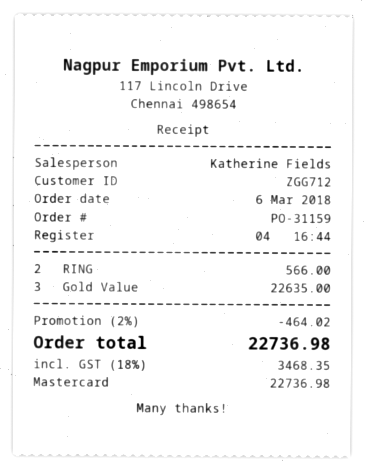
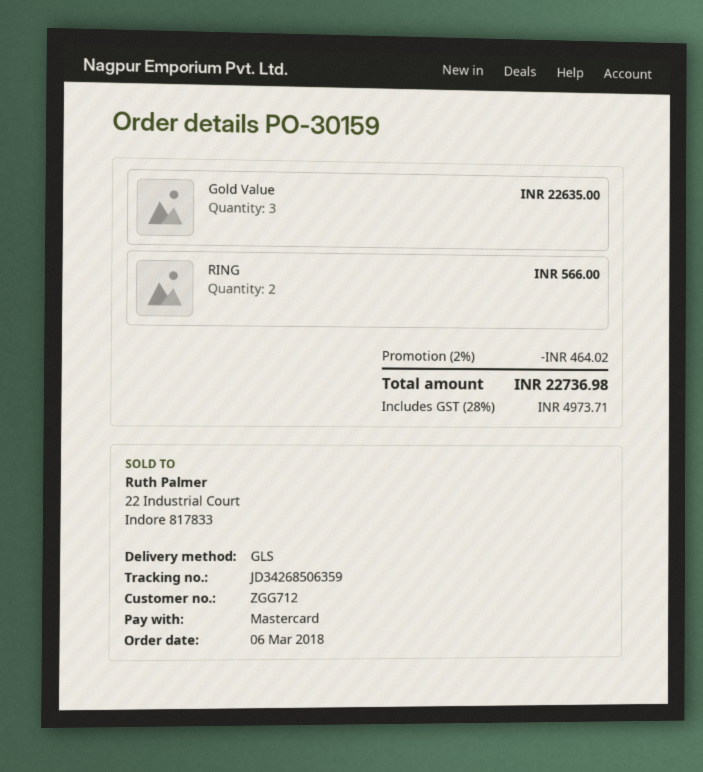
order number: PO-31159 -> PO-30159
tax: 18% = 3468.35 -> 28% = 4973.71

